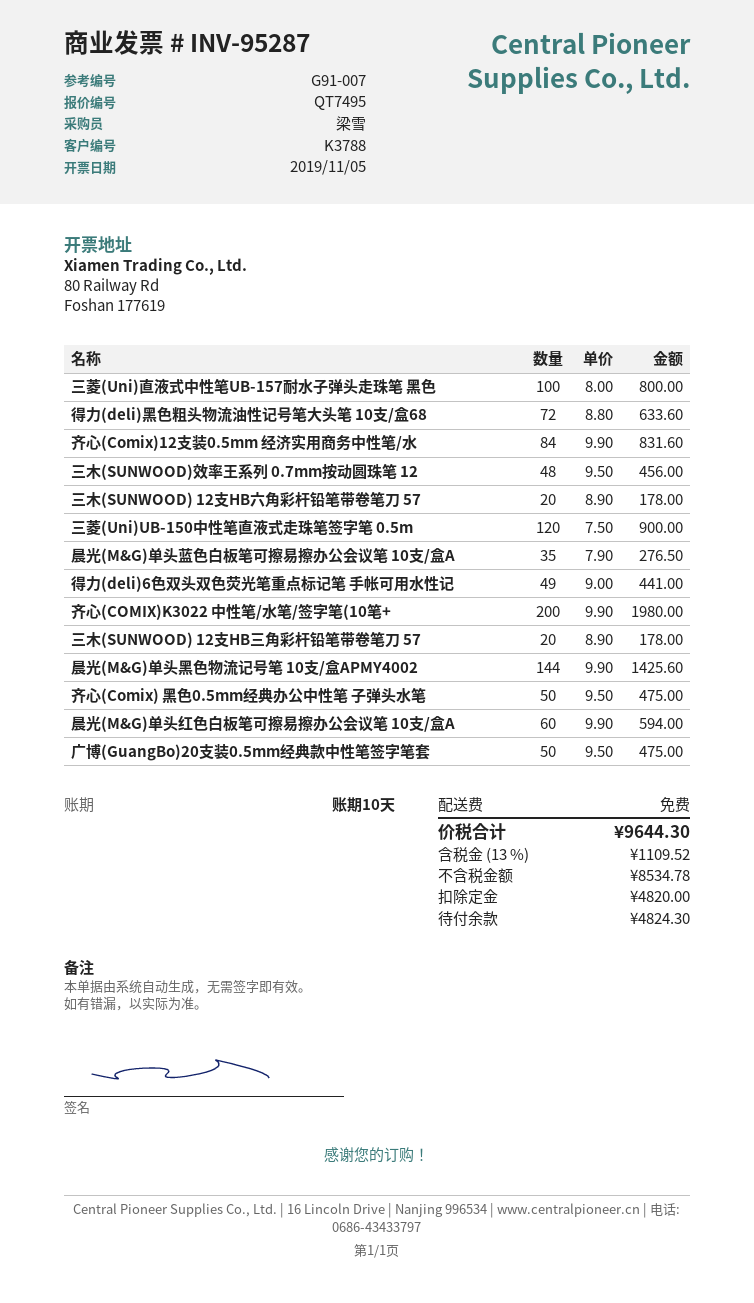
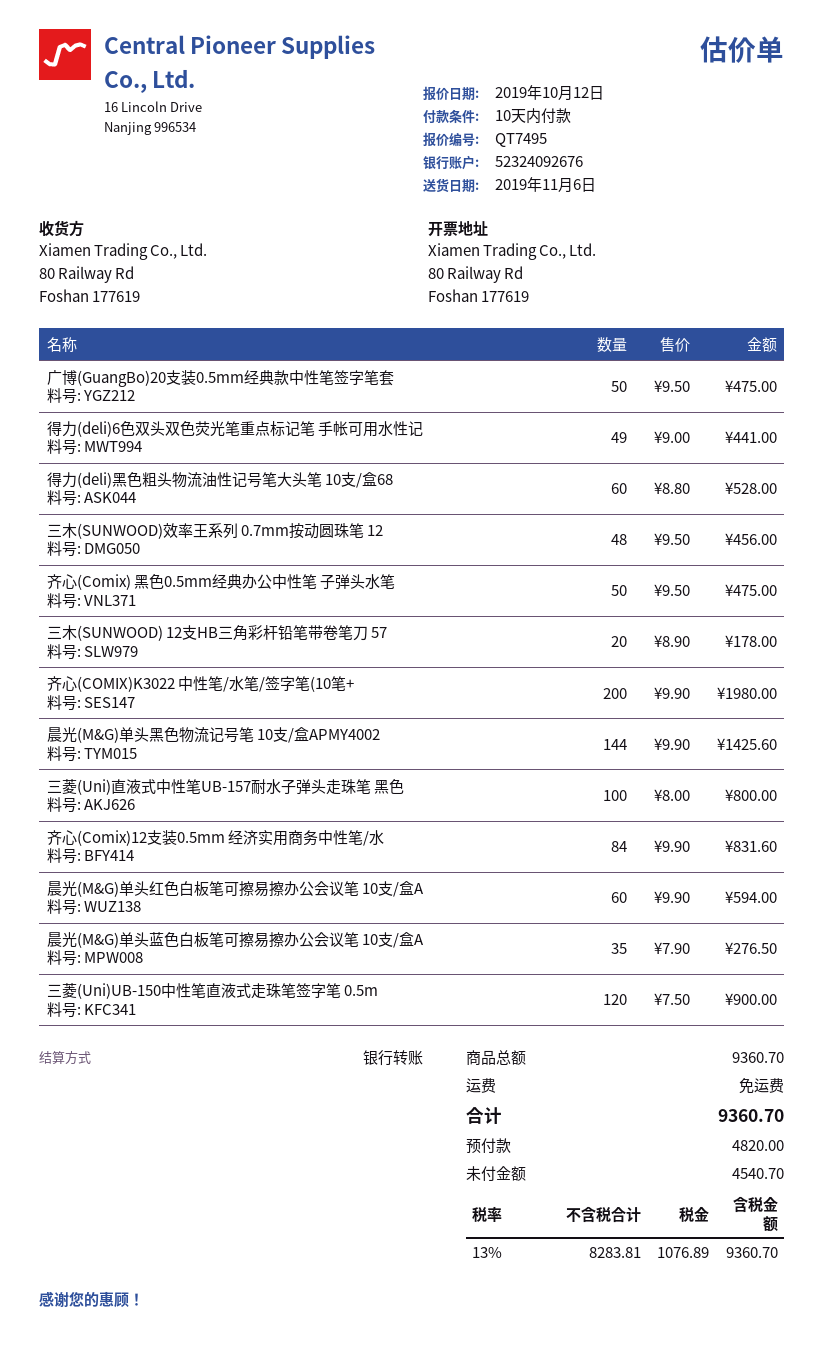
得力(deli)黑色粗头物流油性记号笔大头笔 10支/盒68: 72 x 8.80 = 633.60 -> 60 x 8.80 = 528.00
三木(SUNWOOD) 12支HB六角彩杆铅笔带卷笔刀 57: 20 x 8.90 = 178.00 -> none
net: 8534.78 -> 8283.81
tax: 13% = 1109.52 -> 13% = 1076.89
total: 9644.30 -> 9360.70
balance: 4824.30 -> 4540.70

